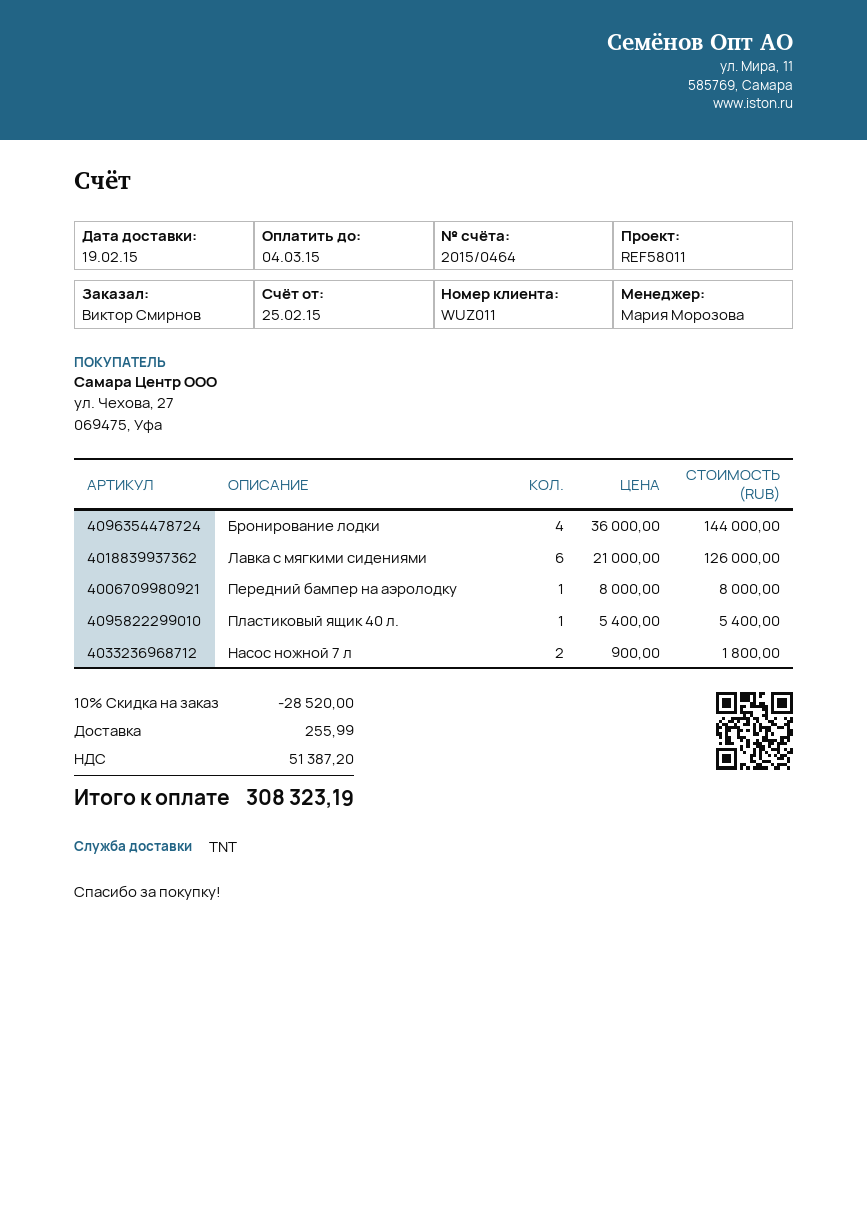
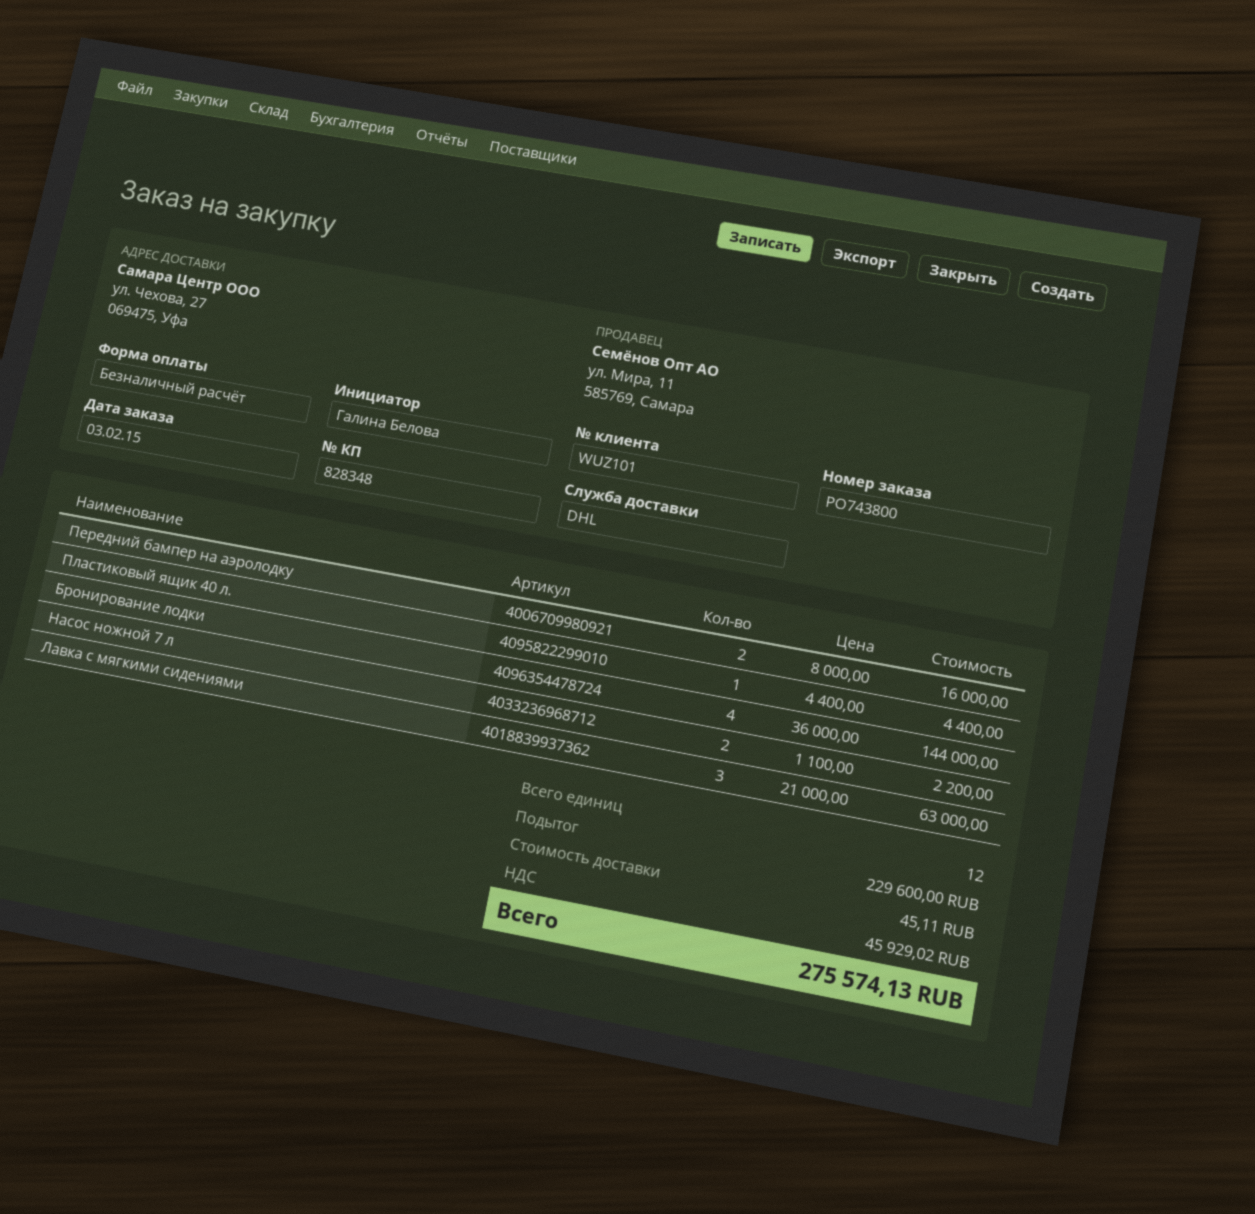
customer number: WUZ011 -> WUZ101
ordered by: Виктор Смирнов -> Галина Белова
shipping method: TNT -> DHL
Лавка с мягкими сидениями: 6 x 21000.00 = 126000.00 -> 3 x 21000.00 = 63000.00
Передний бампер на аэролодку: 1 x 8000.00 = 8000.00 -> 2 x 8000.00 = 16000.00
Пластиковый ящик 40 л.: 1 x 5400.00 = 5400.00 -> 1 x 4400.00 = 4400.00
Насос ножной 7 л: 2 x 900.00 = 1800.00 -> 2 x 1100.00 = 2200.00
discount: 10% = 28520.00 -> none
shipping: 255.99 -> 45.11
tax: 51387.20 -> 45929.02
total: 308323.19 -> 275574.13

